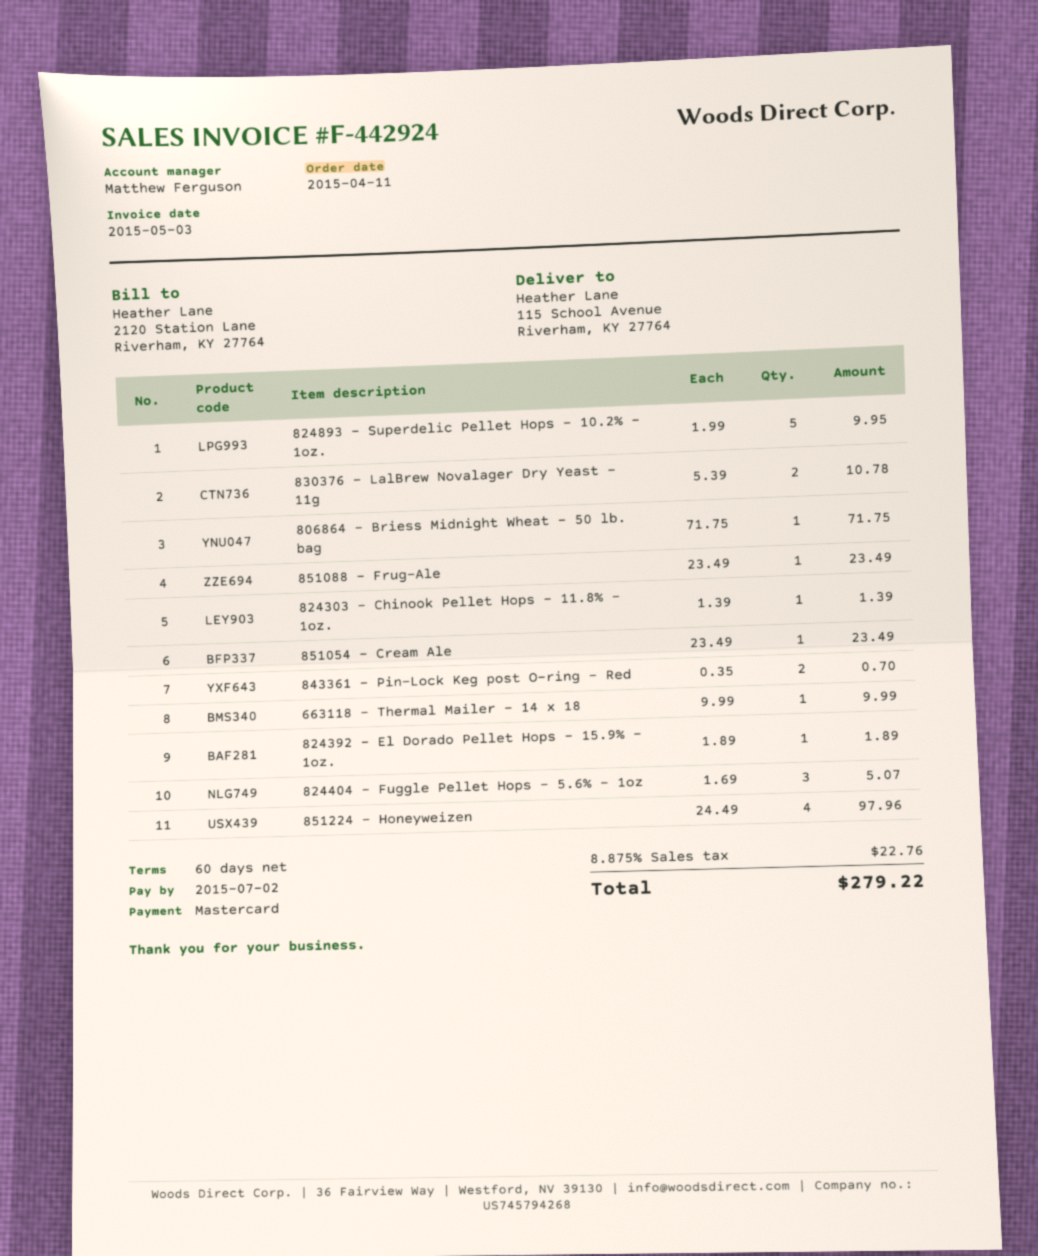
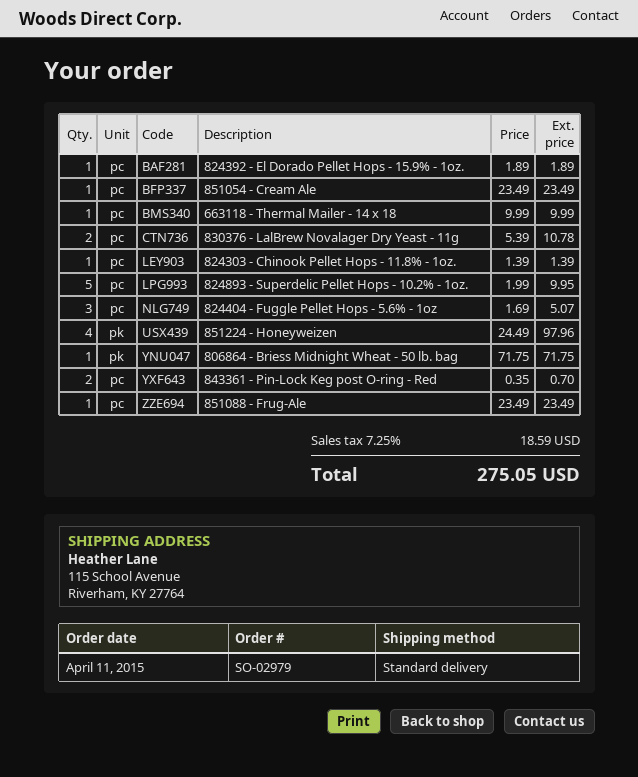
tax: 8.875% = 22.76 -> 7.25% = 18.59
total: 279.22 -> 275.05

